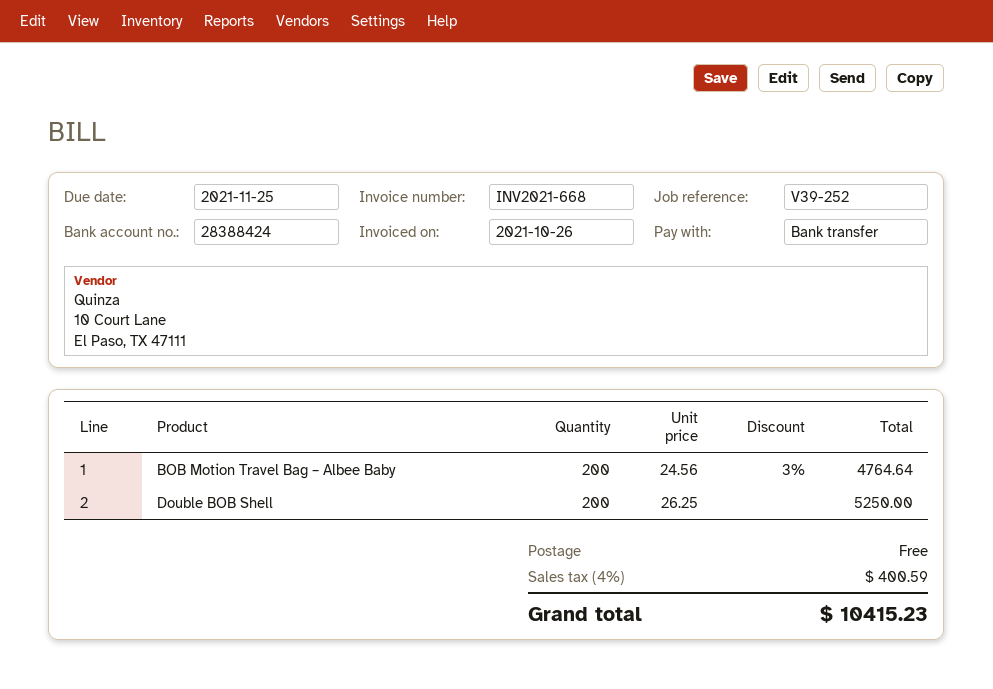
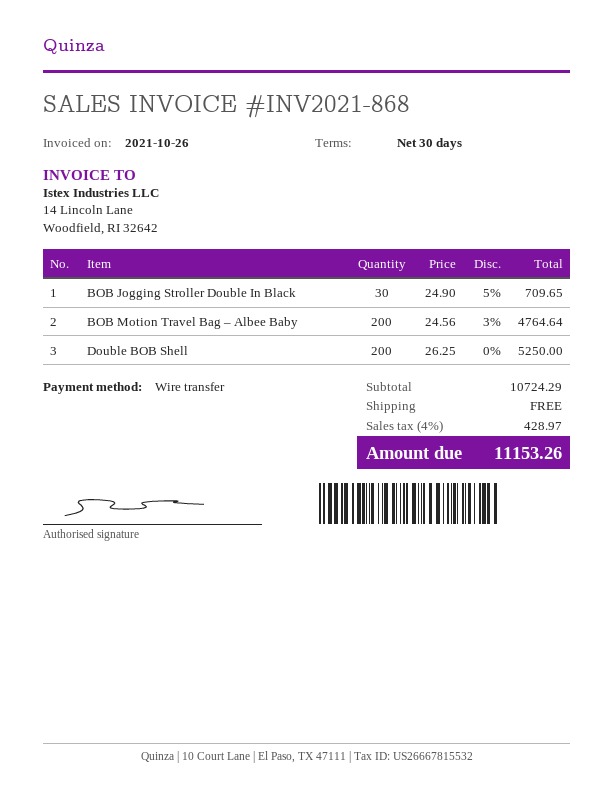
invoice number: INV2021-668 -> INV2021-868
BOB Jogging Stroller Double In Black: none -> 30 x 24.90 - 5% = 709.65
tax: 4% = 400.59 -> 4% = 428.97
total: 10415.23 -> 11153.26

